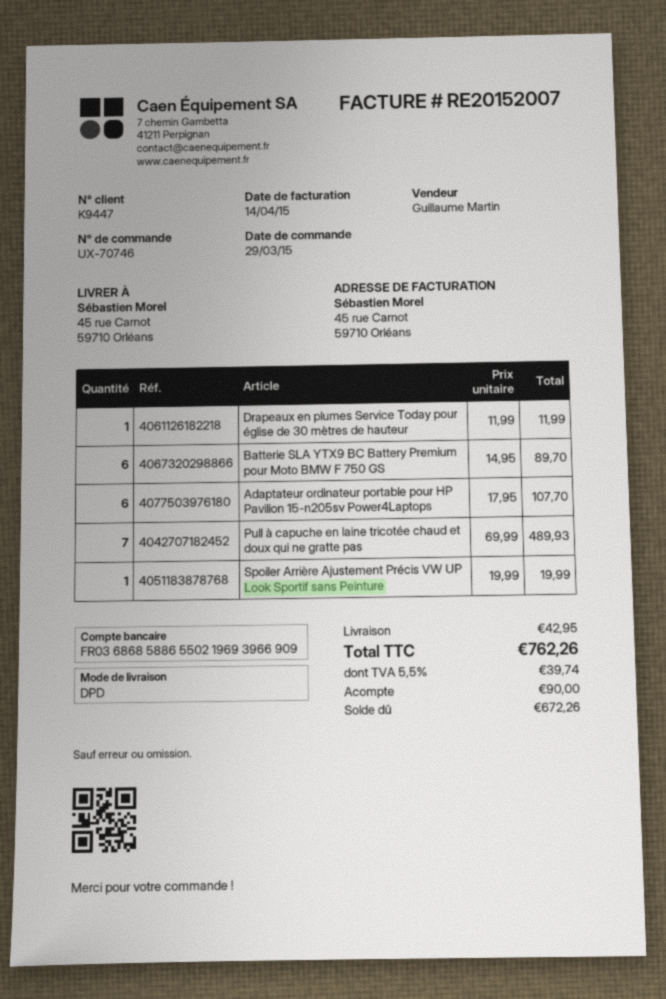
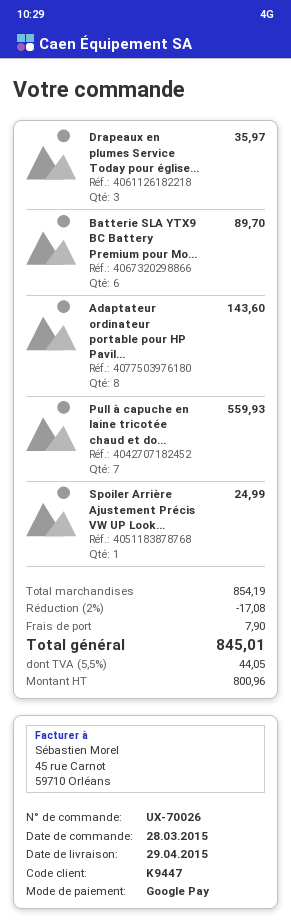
order number: UX-70746 -> UX-70026
order date: 2015-03-29 -> 2015-03-28
Drapeaux en plumes Service Today pour église de 30 mètres de hauteur: 1 for 11.99 -> 3 for 35.97
Adaptateur ordinateur portable pour HP Pavilion 15-n205sv Power4Laptops: 6 for 107.70 -> 8 for 143.60
Pull à capuche en laine tricotée chaud et doux qui ne gratte pas: 7 for 489.93 -> 7 for 559.93
Spoiler Arrière Ajustement Précis VW UP Look Sportif sans Peinture: 1 for 19.99 -> 1 for 24.99
discount: none -> 2% = 17.08
shipping: 42.95 -> 7.90
tax: 5.5% = 39.74 -> 5.5% = 44.05
total: 762.26 -> 845.01

